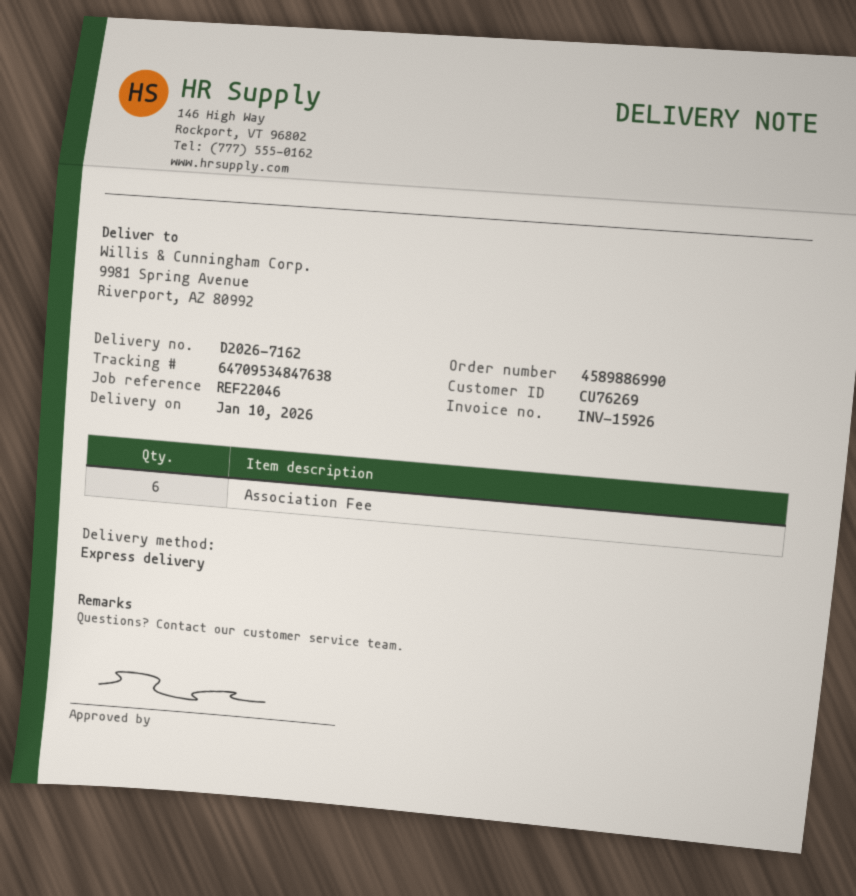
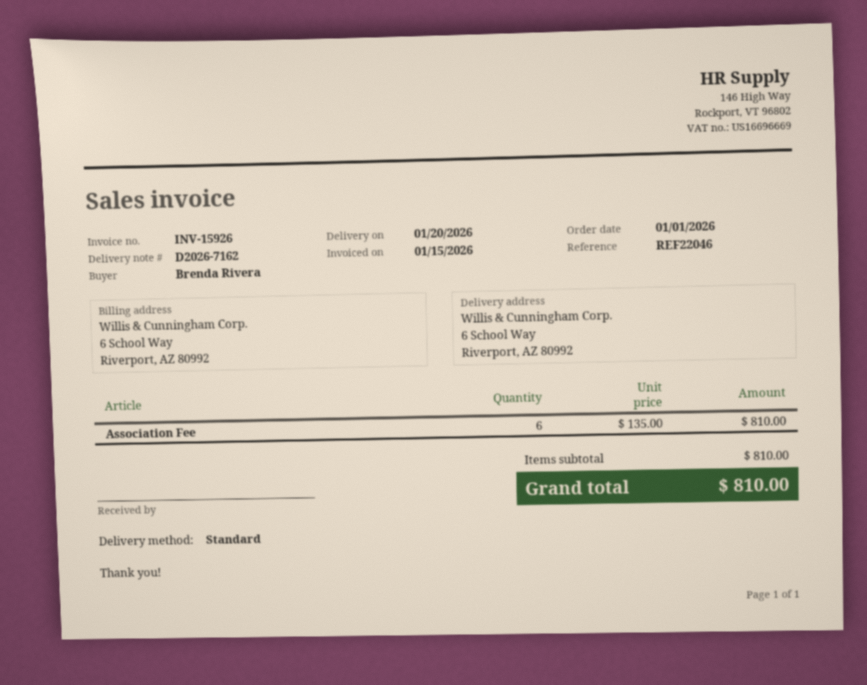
delivery date: 2026-01-10 -> 2026-01-20
shipping method: express -> standard
ship to: 9981 Spring Avenue, Riverport, AZ 80992 -> 6 School Way, Riverport, AZ 80992

